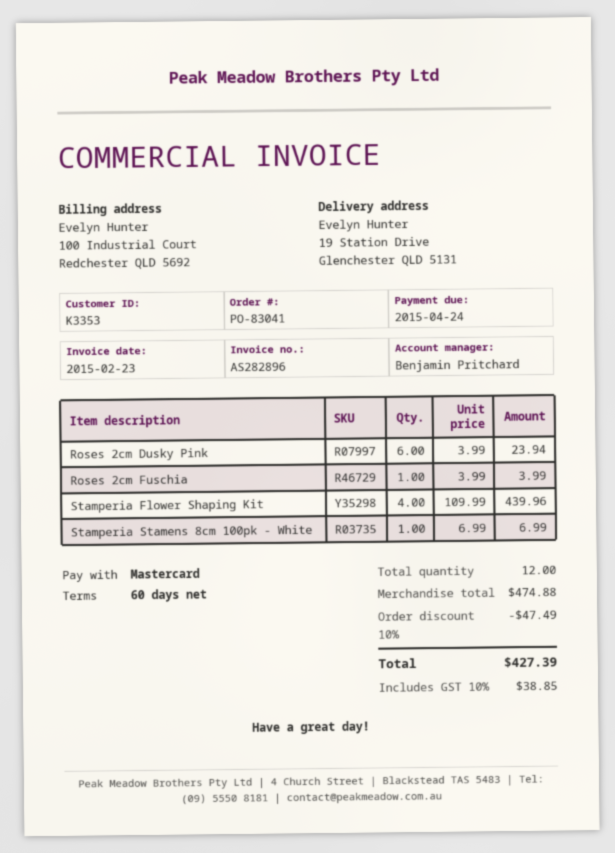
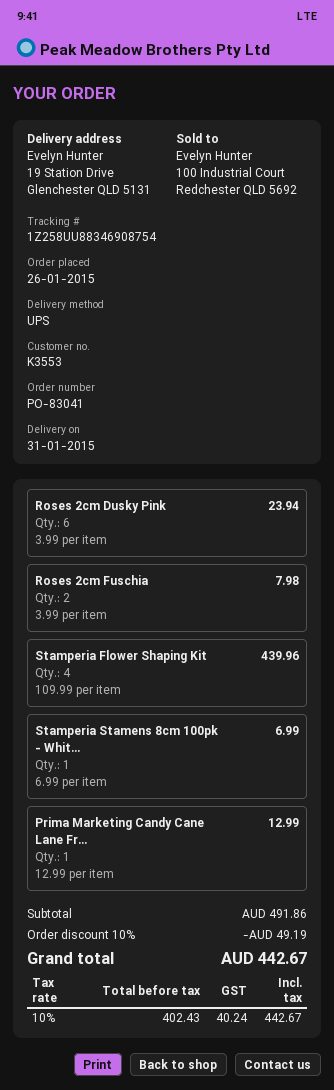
customer number: K3353 -> K3553
Roses 2cm Fuschia: 1 x 3.99 = 3.99 -> 2 x 3.99 = 7.98
Prima Marketing Candy Cane Lane Fr...: none -> 1 x 12.99 = 12.99
subtotal: 474.88 -> 491.86
discount: 10% = 47.49 -> 10% = 49.19
tax: 10% = 38.85 -> 10% = 40.24
total: 427.39 -> 442.67

